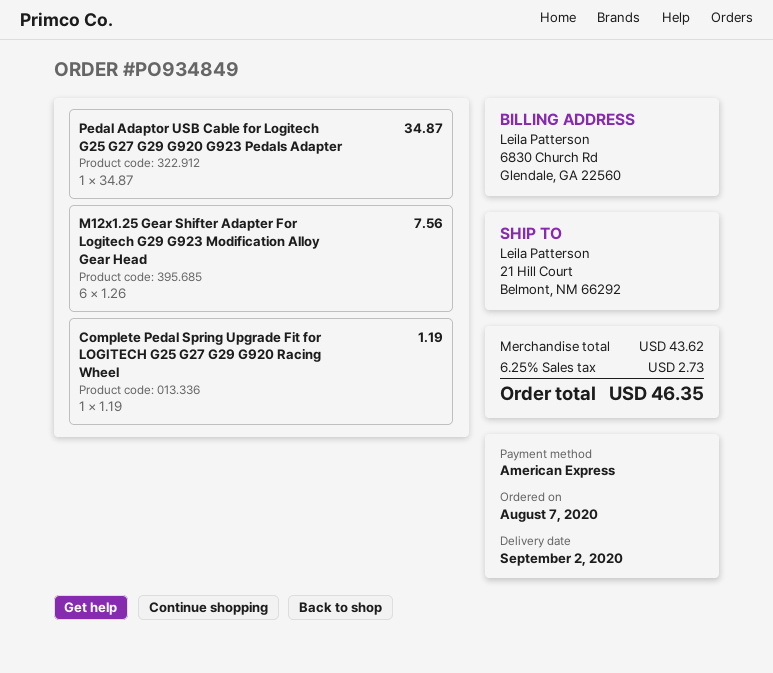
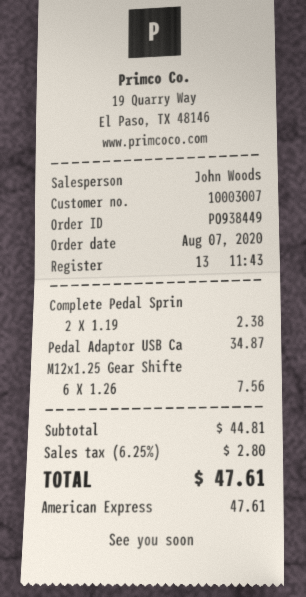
order number: PO934849 -> PO938449
Complete Pedal Spring Upgrade Fit for LOGITECH G25 G27 G29 G920 Racing Wheel: 1 x 1.19 = 1.19 -> 2 x 1.19 = 2.38
subtotal: 43.62 -> 44.81
tax: 6.25% = 2.73 -> 6.25% = 2.80
total: 46.35 -> 47.61

